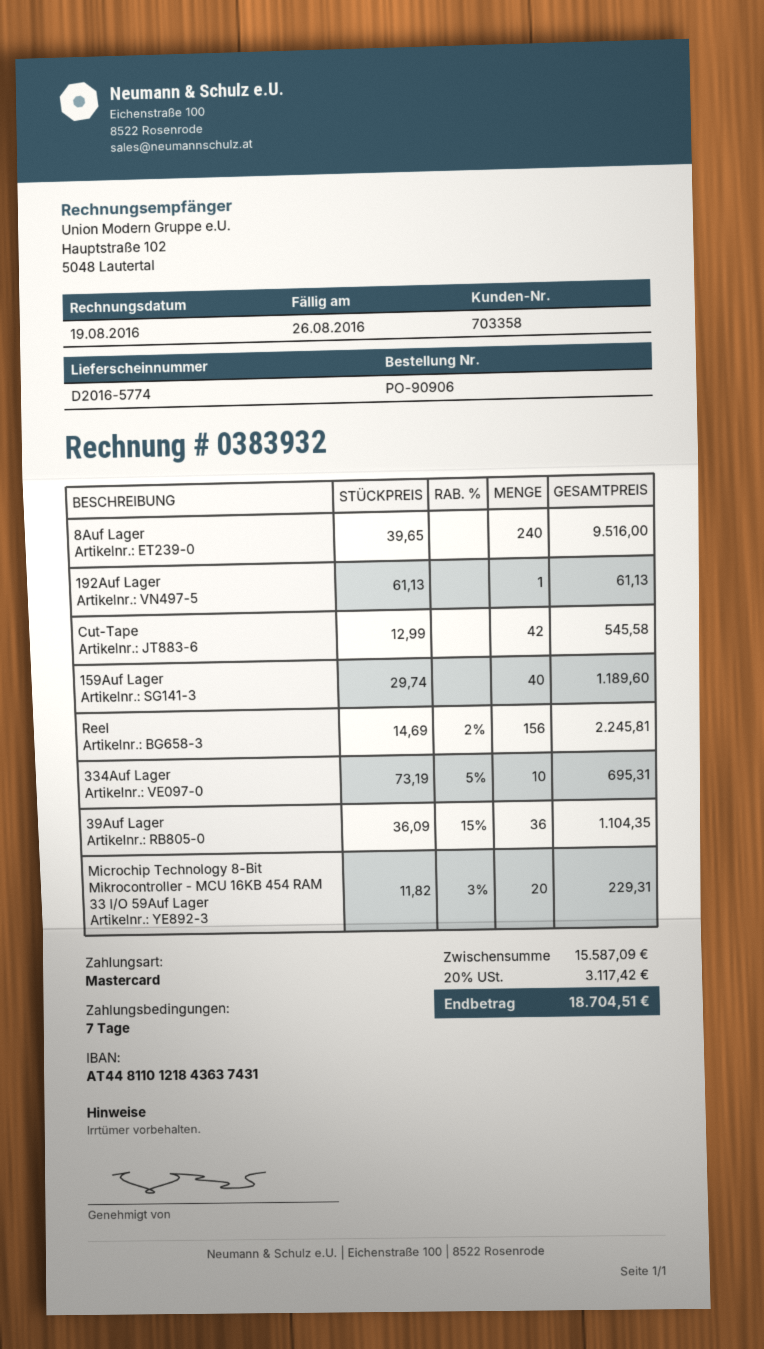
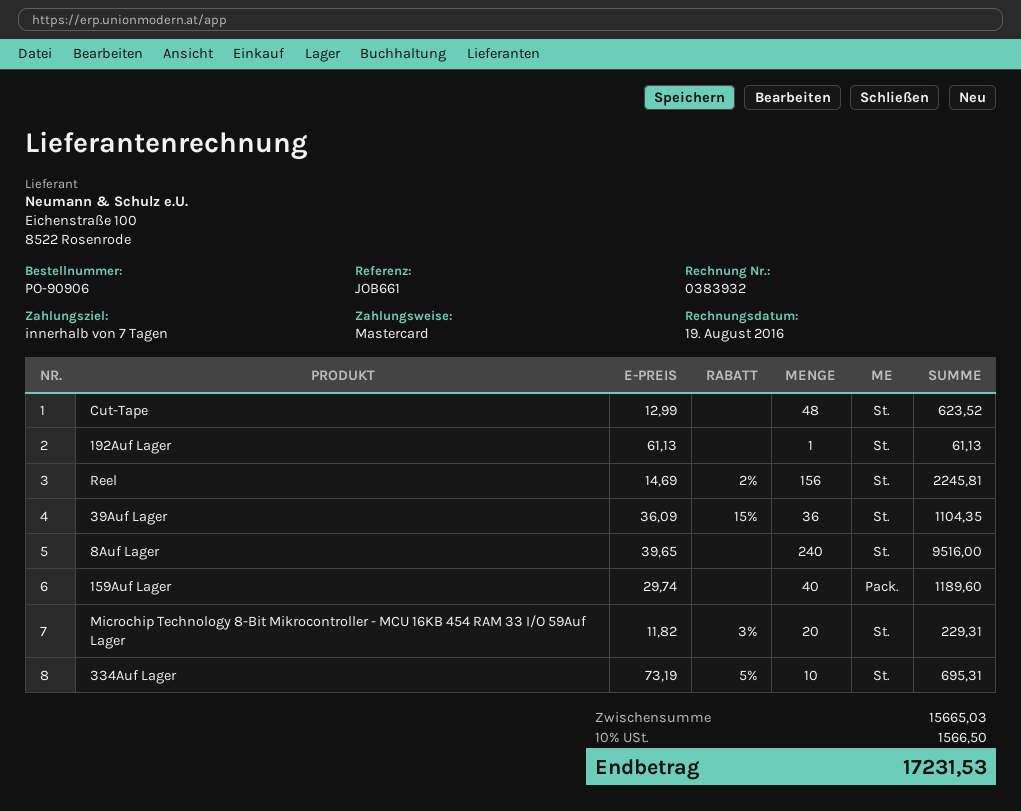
Cut-Tape: 42 x 12.99 = 545.58 -> 48 x 12.99 = 623.52
subtotal: 15587.09 -> 15665.03
tax: 20% = 3117.42 -> 10% = 1566.50
total: 18704.51 -> 17231.53

